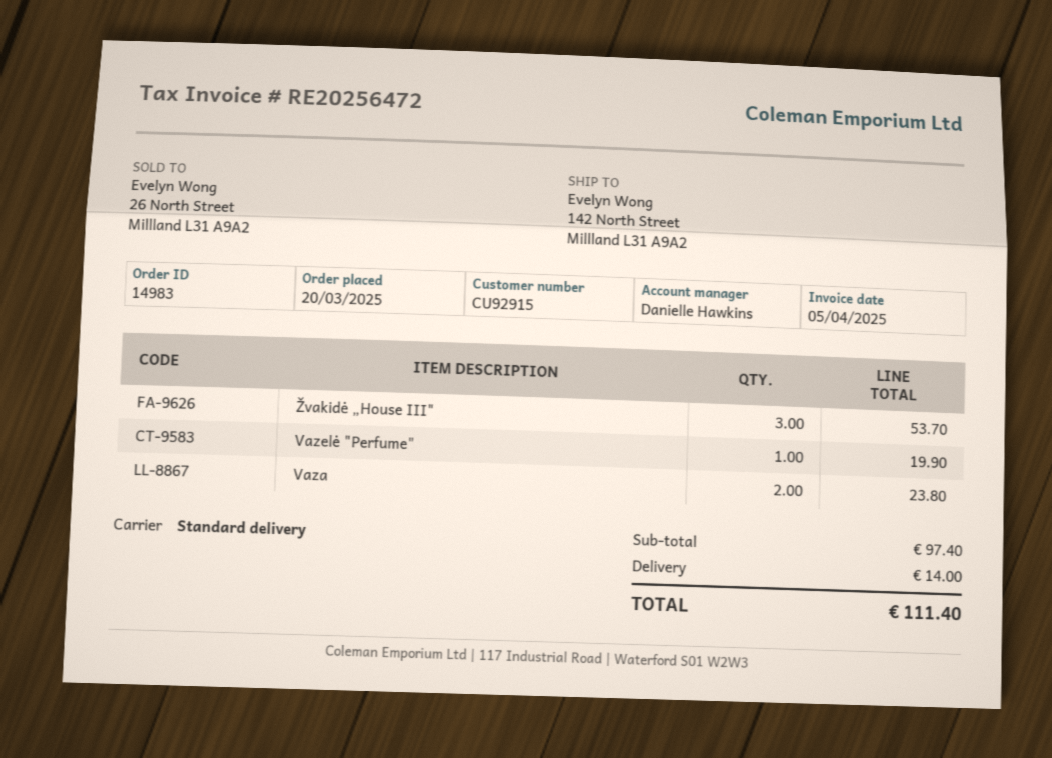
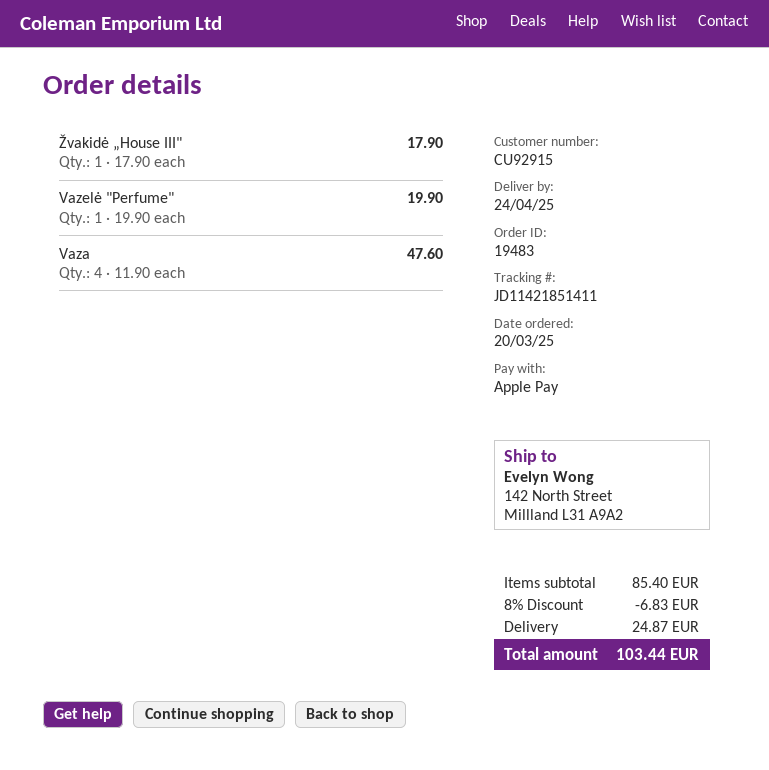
order number: 14983 -> 19483
Žvakidė „House III": 3 for 53.70 -> 1 for 17.90
Vaza: 2 for 23.80 -> 4 for 47.60
subtotal: 97.40 -> 85.40
discount: none -> 8% = 6.83
shipping: 14.00 -> 24.87
total: 111.40 -> 103.44

